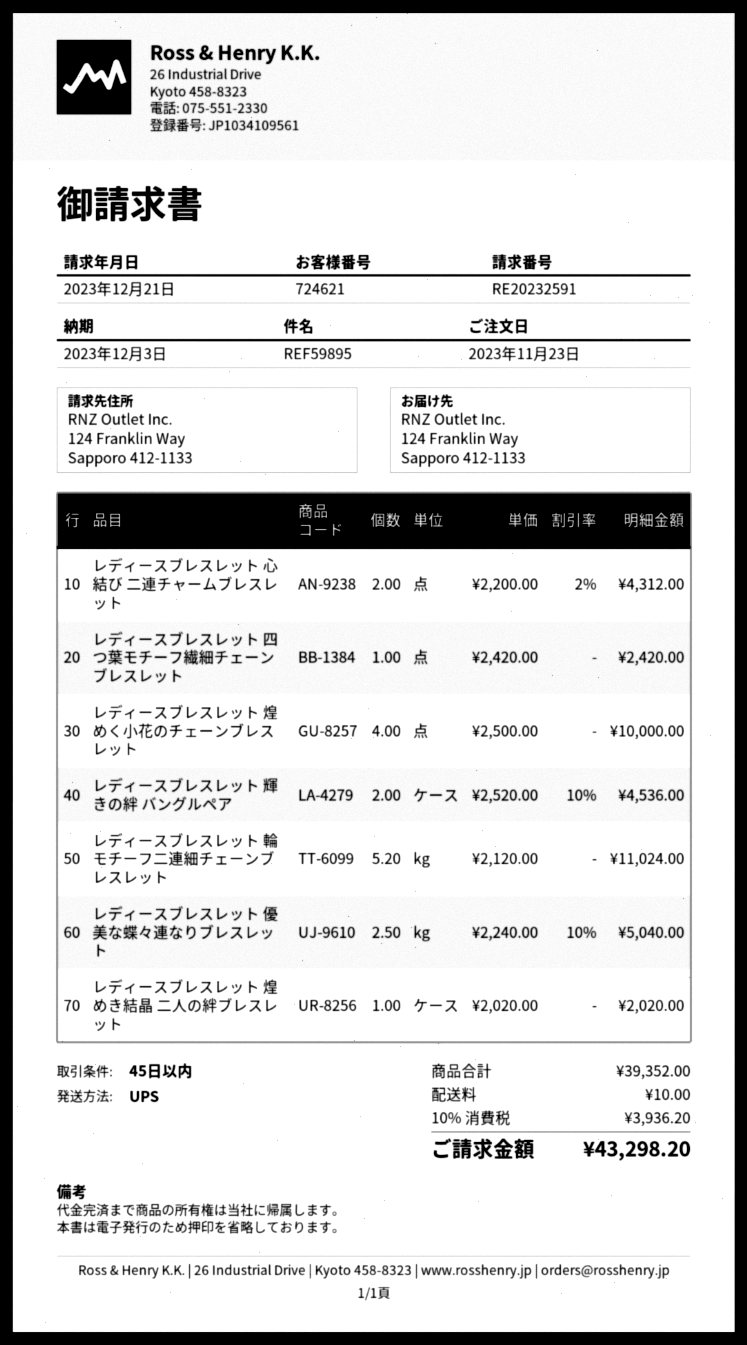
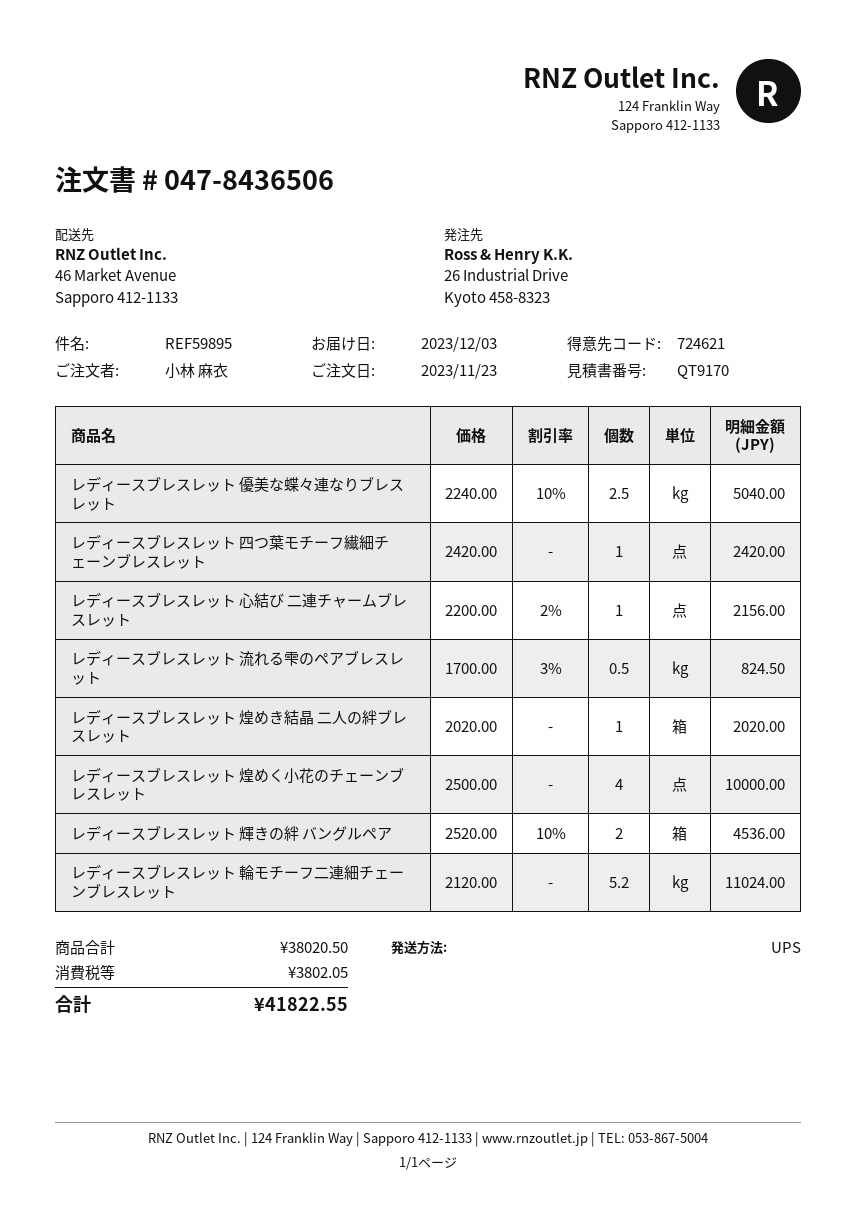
ship to: 124 Franklin Way, Sapporo 412-1133 -> 46 Market Avenue, Sapporo 412-1133
レディースブレスレット 心結び 二連チャームブレスレット: 2 x 2200.00 - 2% = 4312.00 -> 1 x 2200.00 - 2% = 2156.00
レディースブレスレット 流れる雫のペアブレスレット: none -> 0.5 x 1700.00 - 3% = 824.50
subtotal: 39352.00 -> 38020.50
shipping: 10.00 -> none
tax: 3936.20 -> 3802.05
total: 43298.20 -> 41822.55

